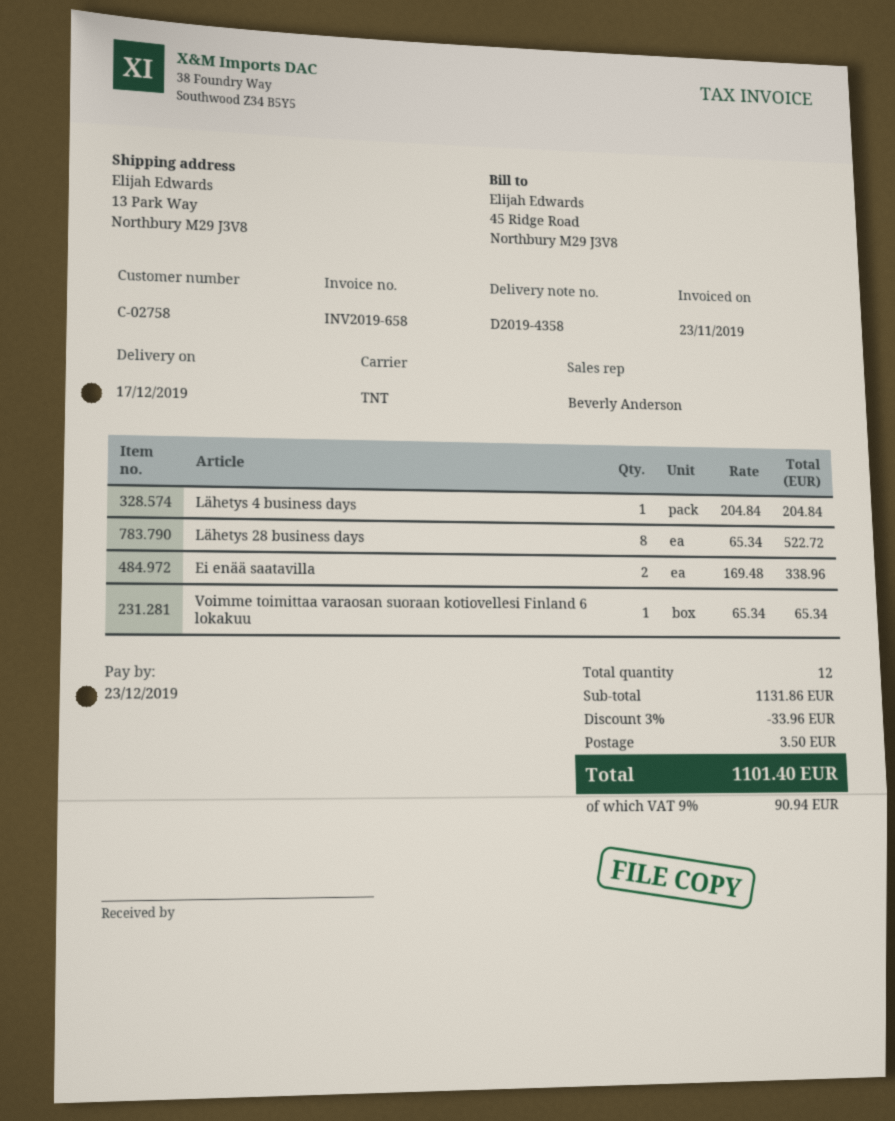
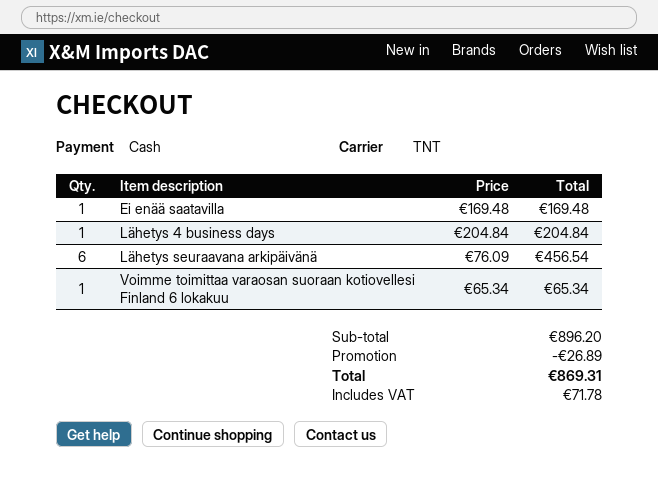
Lähetys 28 business days: 8 x 65.34 = 522.72 -> none
Ei enää saatavilla: 2 x 169.48 = 338.96 -> 1 x 169.48 = 169.48
Lähetys seuraavana arkipäivänä: none -> 6 x 76.09 = 456.54
subtotal: 1131.86 -> 896.20
discount: 33.96 -> 26.89
shipping: 3.50 -> none
tax: 90.94 -> 71.78
total: 1101.40 -> 869.31

